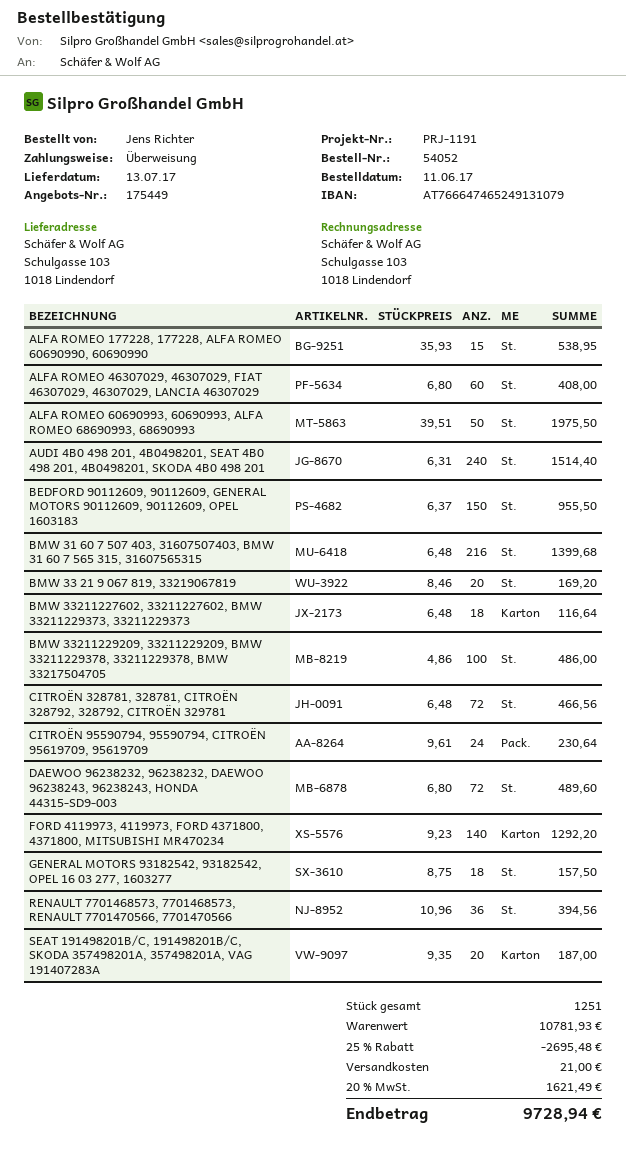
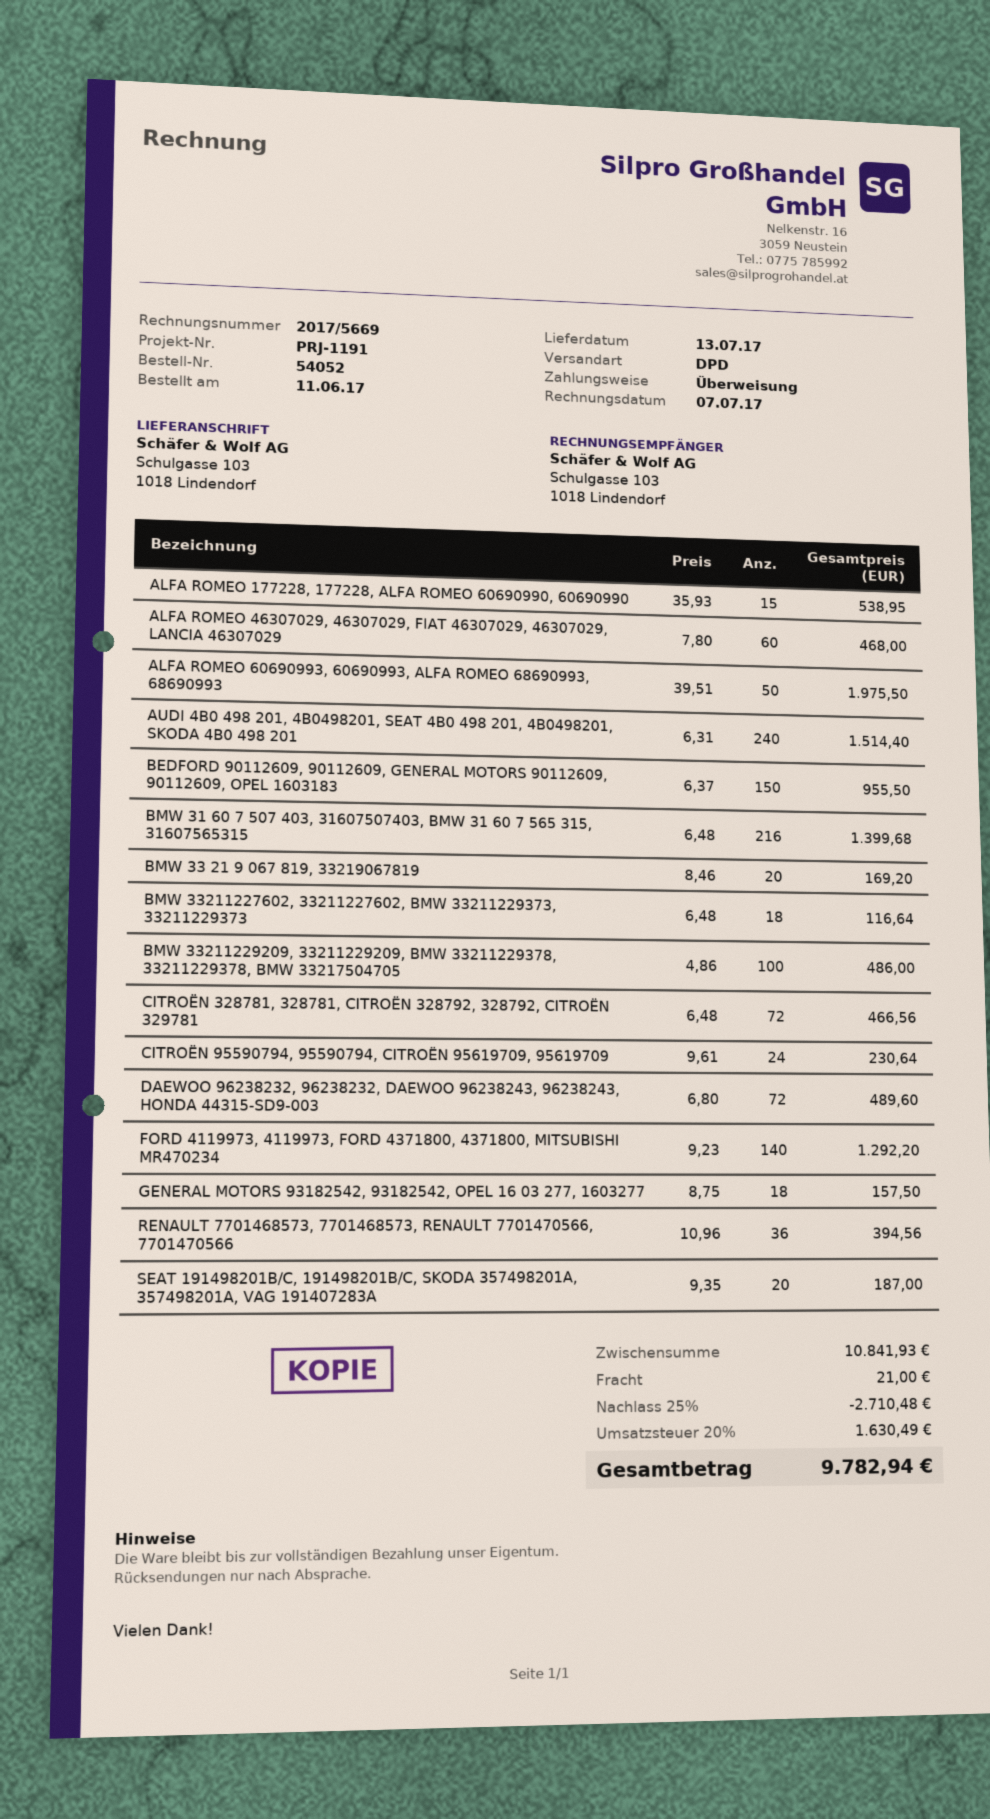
ALFA ROMEO 46307029, 46307029, FIAT 46307029, 46307029, LANCIA 46307029: 60 x 6.80 = 408.00 -> 60 x 7.80 = 468.00
subtotal: 10781.93 -> 10841.93
discount: 25% = 2695.48 -> 25% = 2710.48
tax: 20% = 1621.49 -> 20% = 1630.49
total: 9728.94 -> 9782.94

